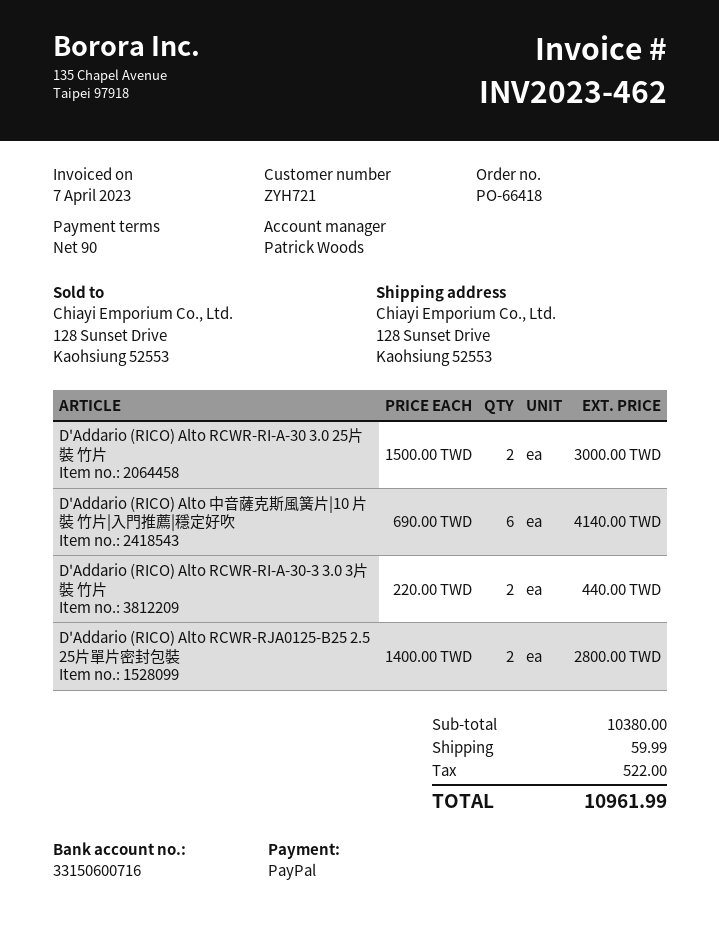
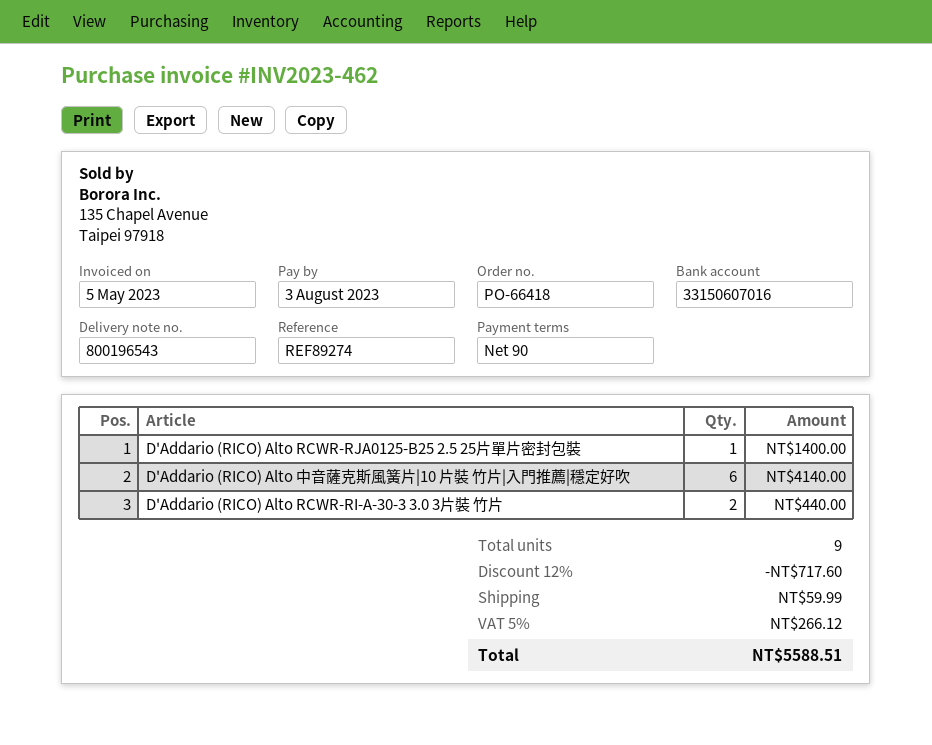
invoice date: 2023-04-07 -> 2023-05-05
bank account: 33150600716 -> 33150607016
D'Addario (RICO) Alto RCWR-RI-A-30 3.0 25片裝 竹片: 2 for 3000.00 -> none
D'Addario (RICO) Alto RCWR-RJA0125-B25 2.5 25片單片密封包裝: 2 for 2800.00 -> 1 for 1400.00
discount: none -> 12% = 717.60
tax: 522.00 -> 266.12
total: 10961.99 -> 5588.51

